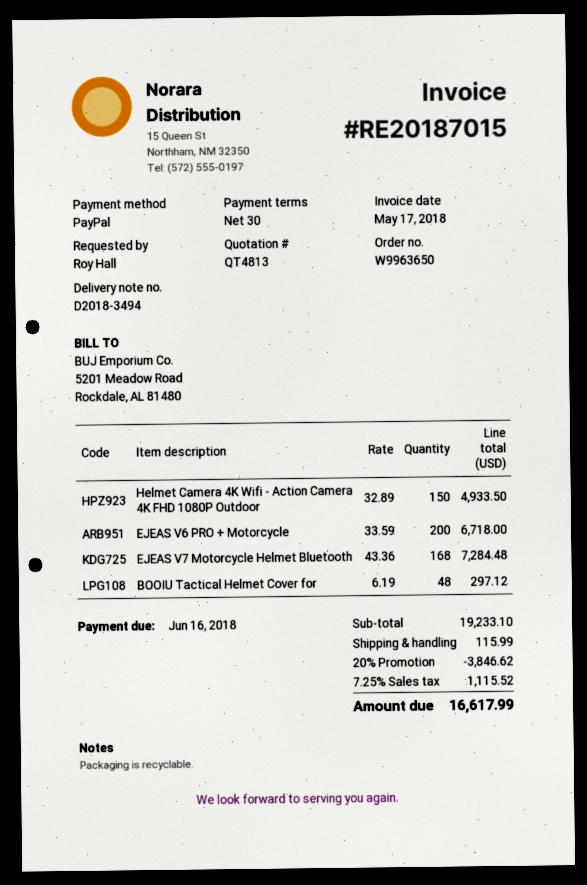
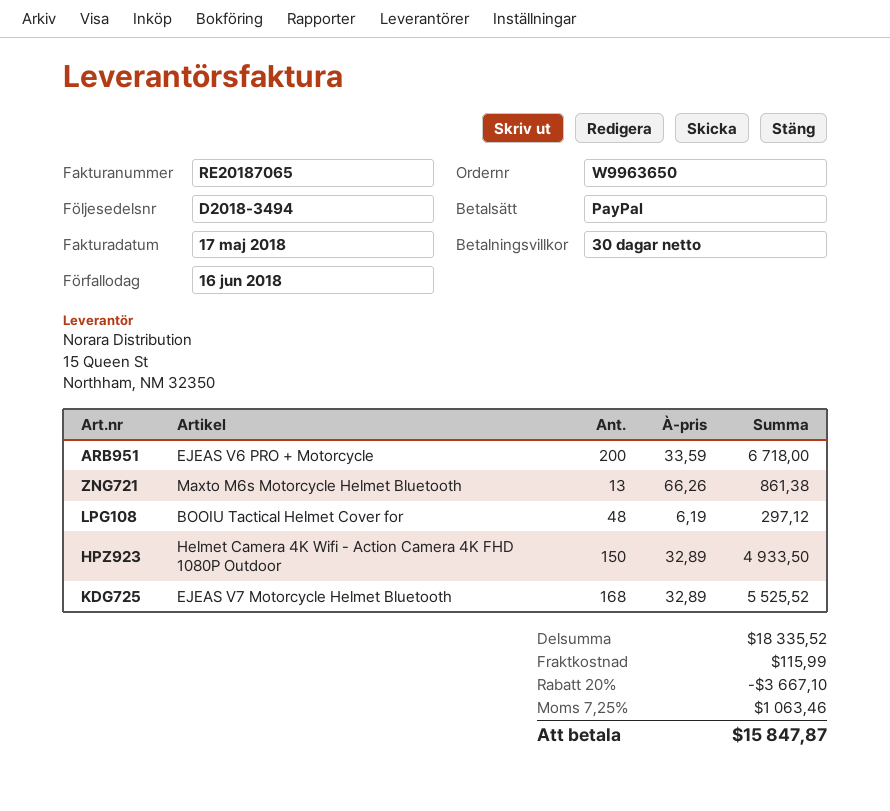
invoice number: RE20187015 -> RE20187065
EJEAS V7 Motorcycle Helmet Bluetooth: 168 x 43.36 = 7284.48 -> 168 x 32.89 = 5525.52
Maxto M6s Motorcycle Helmet Bluetooth: none -> 13 x 66.26 = 861.38
subtotal: 19233.10 -> 18335.52
discount: 20% = 3846.62 -> 20% = 3667.10
tax: 7.25% = 1115.52 -> 7.25% = 1063.46
total: 16617.99 -> 15847.87

